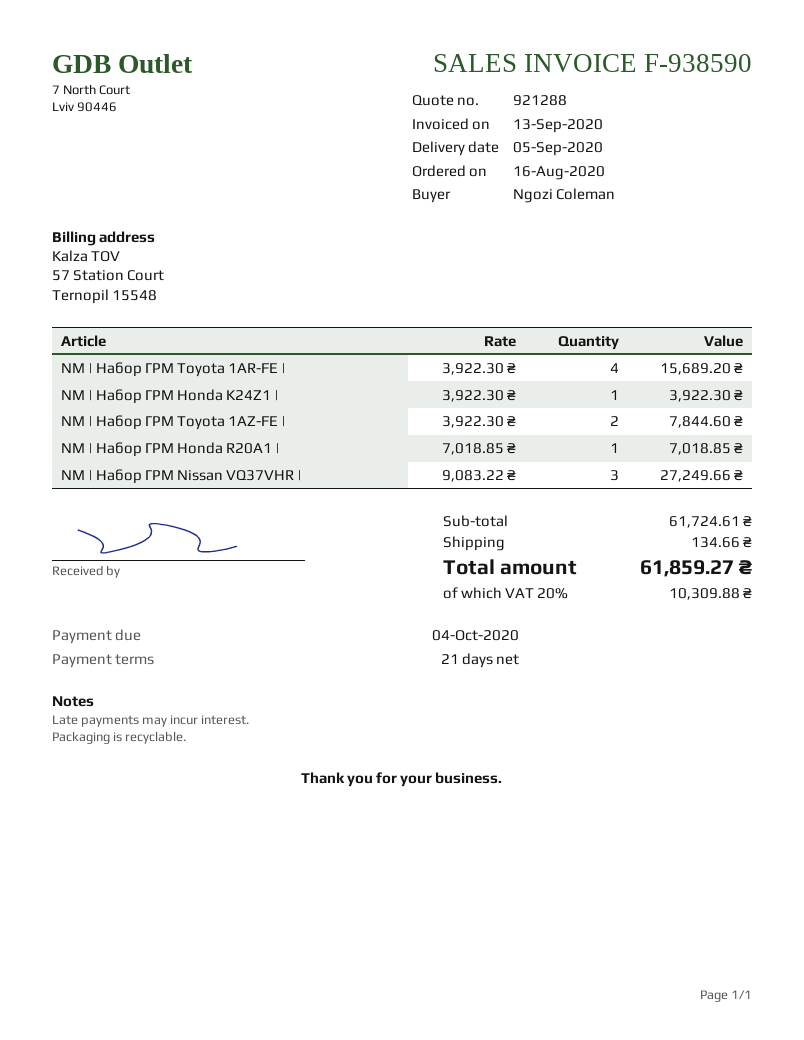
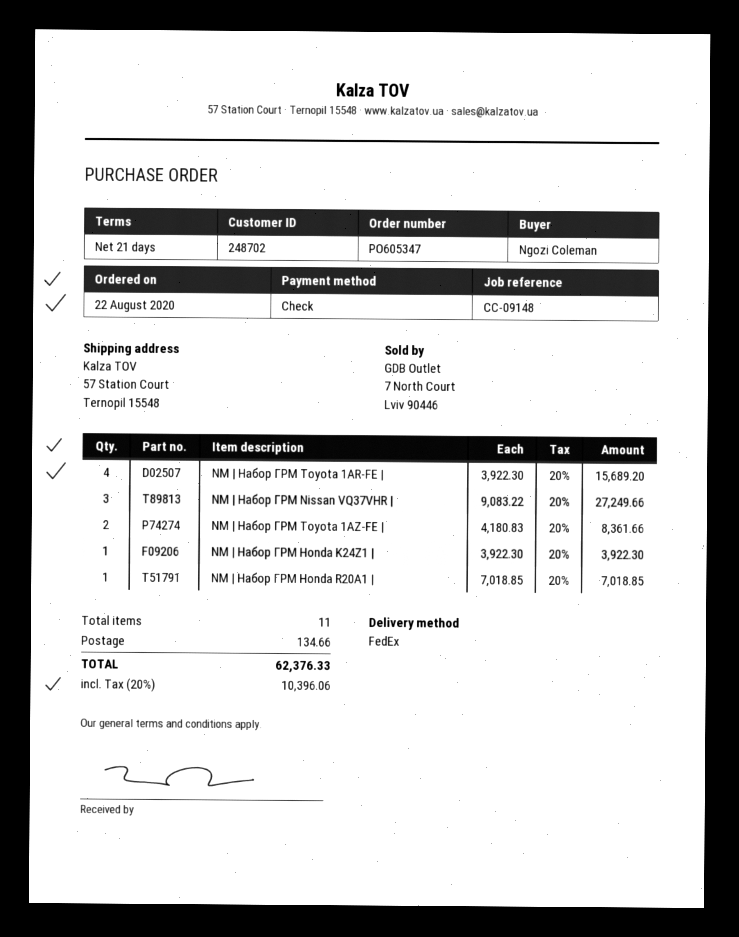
order date: 2020-08-16 -> 2020-08-22
NM | Набор ГРМ Toyota 1AZ-FE |: 2 x 3922.30 = 7844.60 -> 2 x 4180.83 = 8361.66
tax: 20% = 10309.88 -> 20% = 10396.06
total: 61859.27 -> 62376.33

